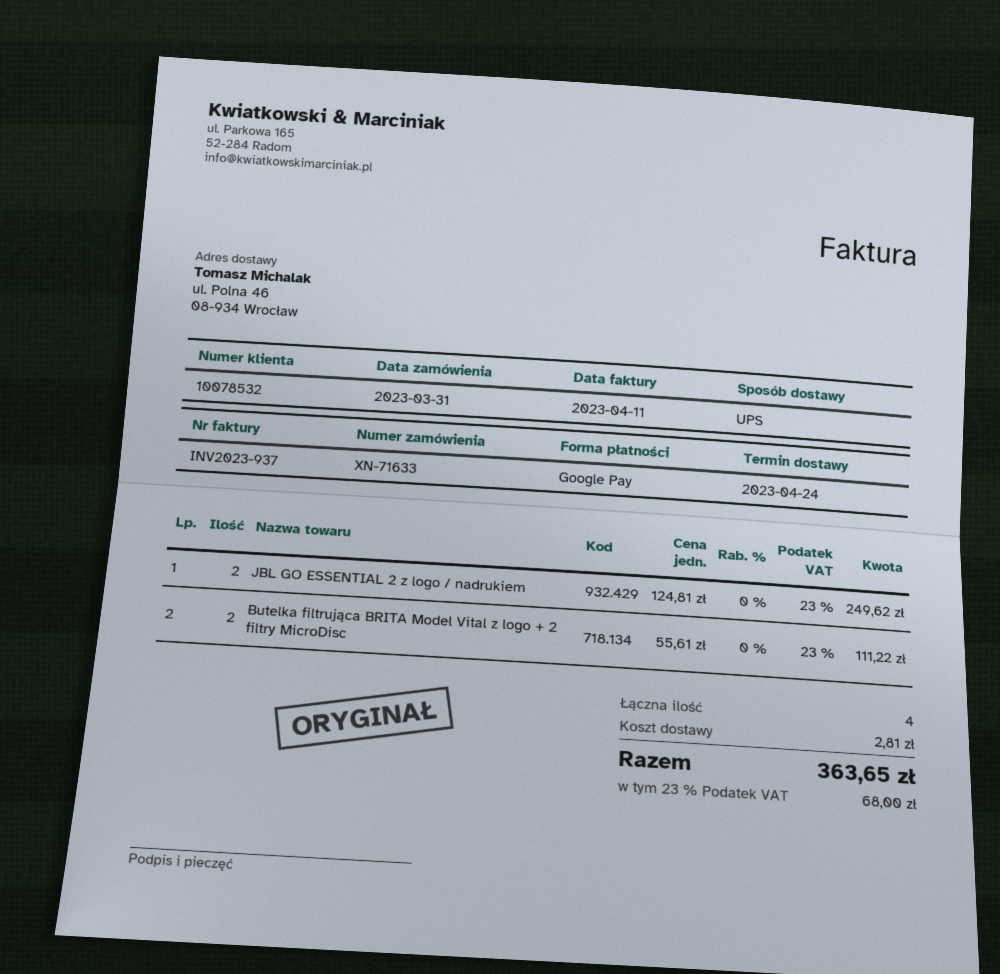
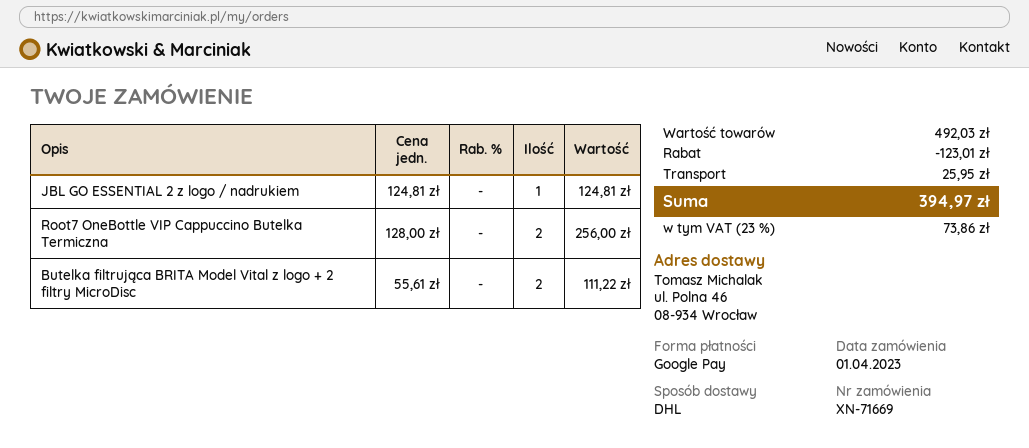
order number: XN-71633 -> XN-71669
order date: 2023-03-31 -> 2023-04-01
shipping method: UPS -> DHL
JBL GO ESSENTIAL 2 z logo / nadrukiem: 2 x 124.81 = 249.62 -> 1 x 124.81 = 124.81
Root7 OneBottle VIP Cappuccino Butelka Termiczna: none -> 2 x 128.00 = 256.00
discount: none -> 123.01
shipping: 2.81 -> 25.95
tax: 23% = 68.00 -> 23% = 73.86
total: 363.65 -> 394.97

